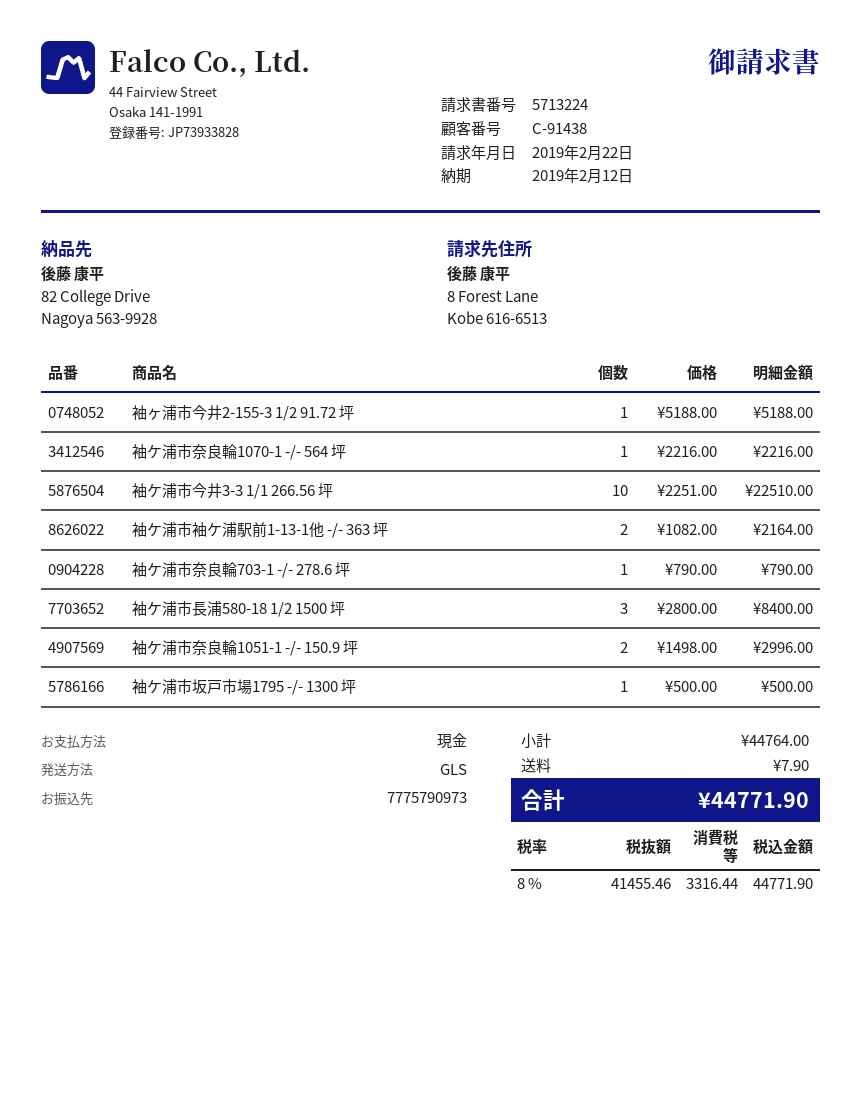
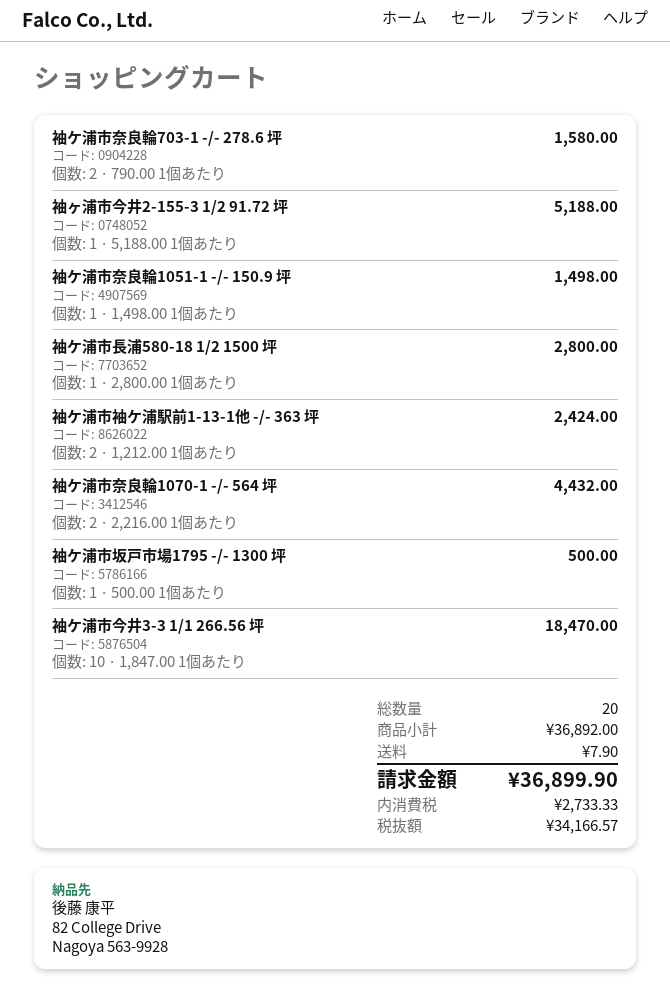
袖ケ浦市奈良輪1070-1 -/- 564 坪: 1 x 2216.00 = 2216.00 -> 2 x 2216.00 = 4432.00
袖ケ浦市今井3-3 1/1 266.56 坪: 10 x 2251.00 = 22510.00 -> 10 x 1847.00 = 18470.00
袖ケ浦市袖ケ浦駅前1-13-1他 -/- 363 坪: 2 x 1082.00 = 2164.00 -> 2 x 1212.00 = 2424.00
袖ケ浦市奈良輪703-1 -/- 278.6 坪: 1 x 790.00 = 790.00 -> 2 x 790.00 = 1580.00
袖ケ浦市長浦580-18 1/2 1500 坪: 3 x 2800.00 = 8400.00 -> 1 x 2800.00 = 2800.00
袖ケ浦市奈良輪1051-1 -/- 150.9 坪: 2 x 1498.00 = 2996.00 -> 1 x 1498.00 = 1498.00
subtotal: 44764.00 -> 36892.00
net: 41455.46 -> 34166.57
tax: 3316.44 -> 2733.33
total: 44771.90 -> 36899.90

